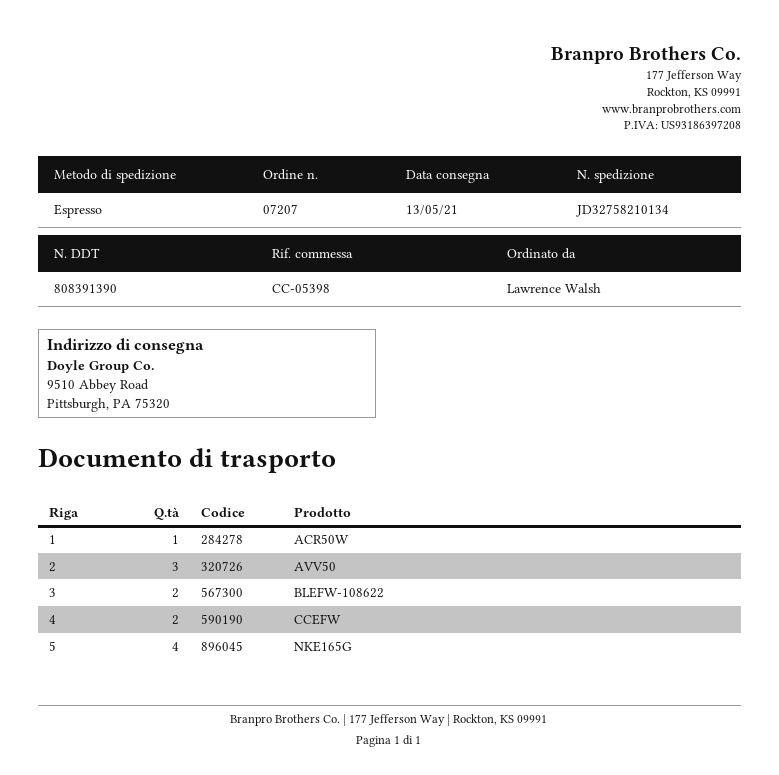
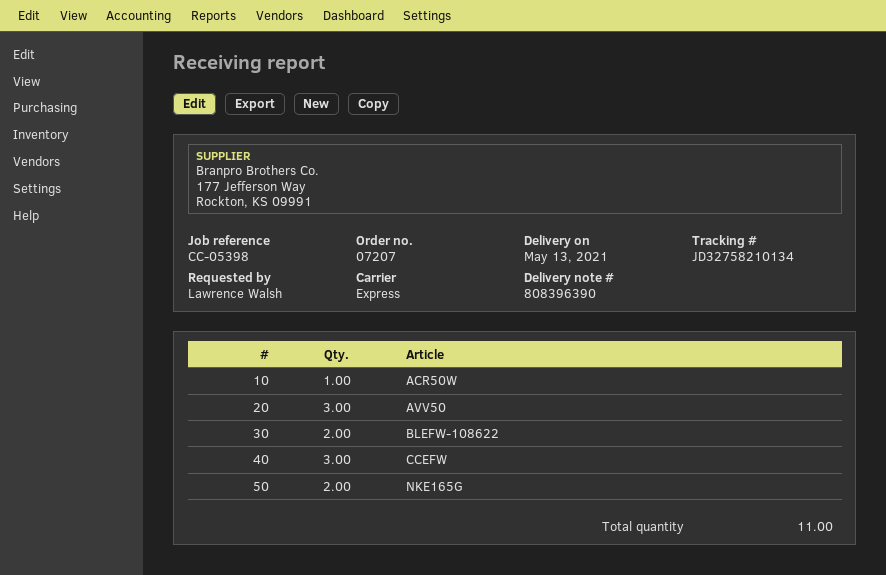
delivery note number: 808391390 -> 808396390
CCEFW: 2 -> 3
NKE165G: 4 -> 2

